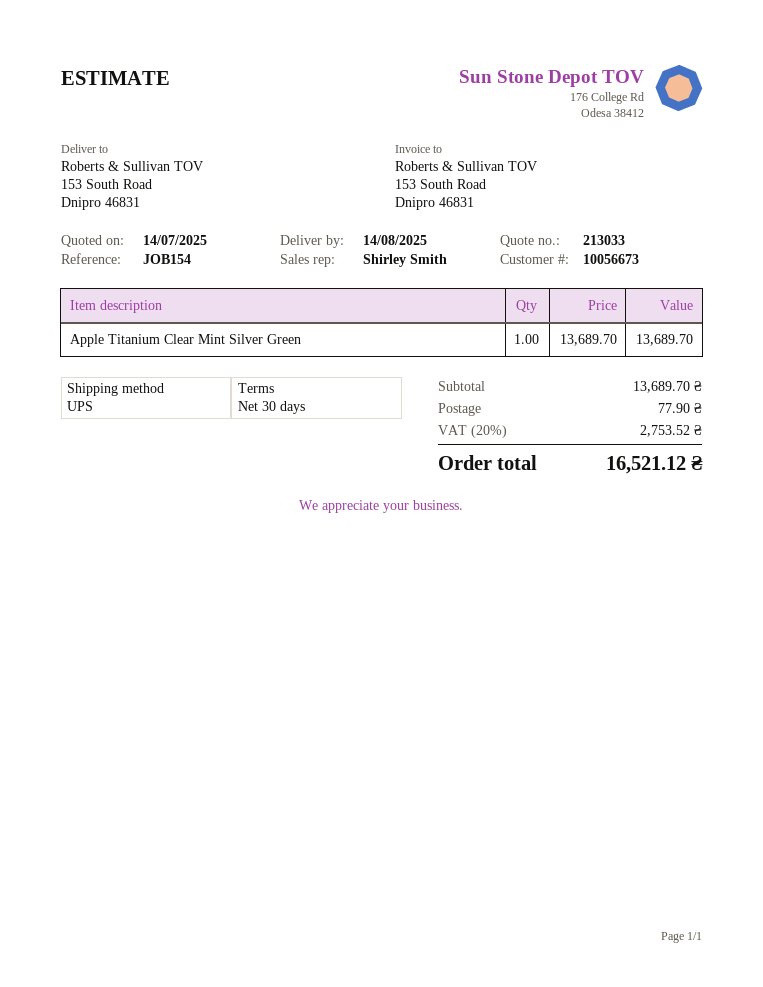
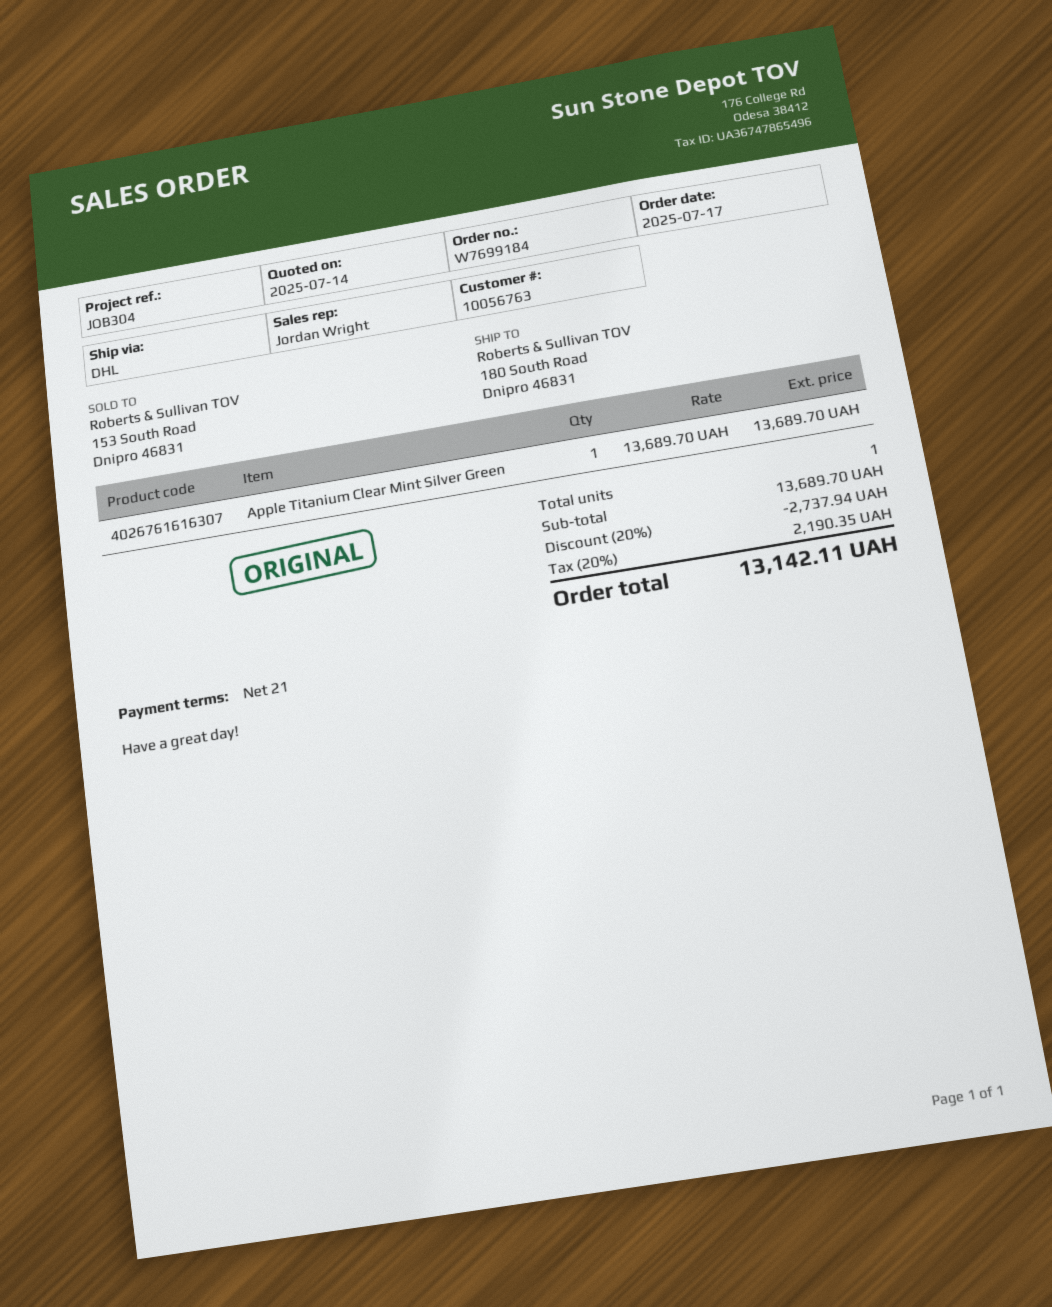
payment terms: 30 days -> 21 days
customer number: 10056673 -> 10056763
reference: JOB154 -> JOB304
sales rep: Shirley Smith -> Jordan Wright
shipping method: UPS -> DHL
ship to: 153 South Road, Dnipro 46831 -> 180 South Road, Dnipro 46831
discount: none -> 20% = 2737.94
shipping: 77.90 -> none
tax: 20% = 2753.52 -> 20% = 2190.35
total: 16521.12 -> 13142.11

